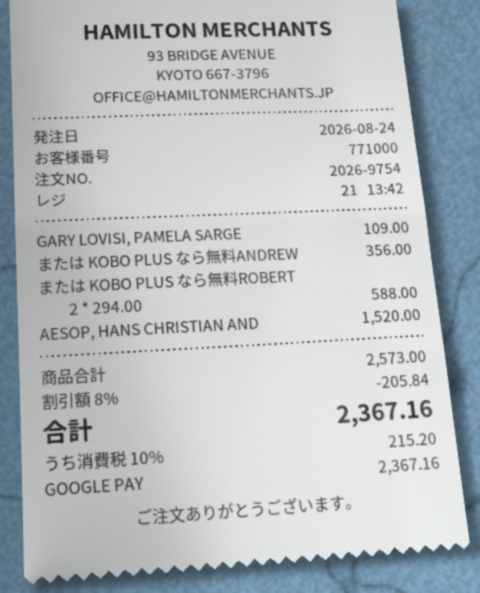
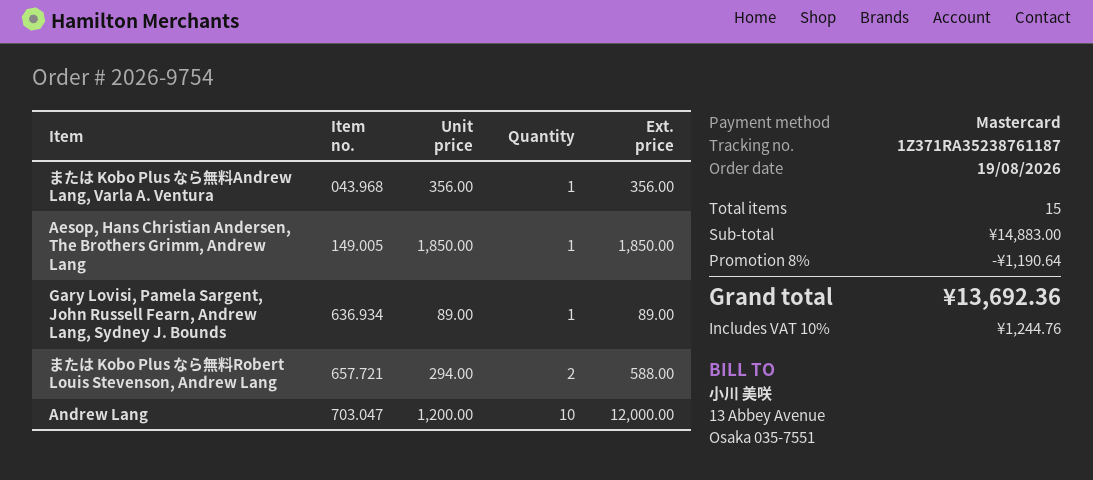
order date: 2026-08-24 -> 2026-08-19
payment method: Google Pay -> Mastercard
GARY LOVISI, PAMELA SARGE: 1 x 109.00 = 109.00 -> 1 x 89.00 = 89.00
AESOP, HANS CHRISTIAN AND: 1 x 1520.00 = 1520.00 -> 1 x 1850.00 = 1850.00
Andrew Lang: none -> 10 x 1200.00 = 12000.00
subtotal: 2573.00 -> 14883.00
discount: 8% = 205.84 -> 8% = 1190.64
tax: 10% = 215.20 -> 10% = 1244.76
total: 2367.16 -> 13692.36

